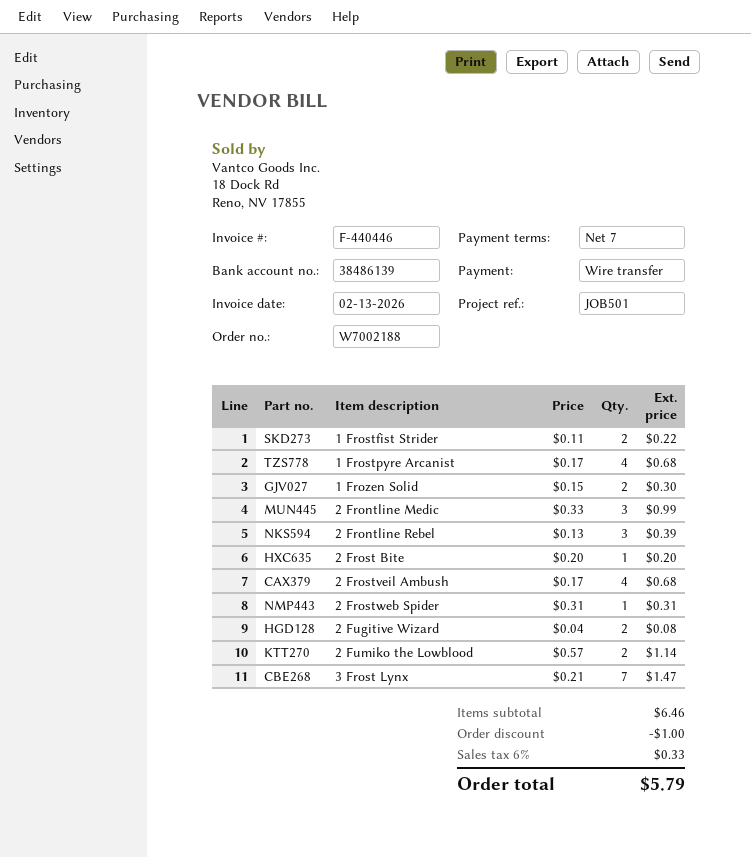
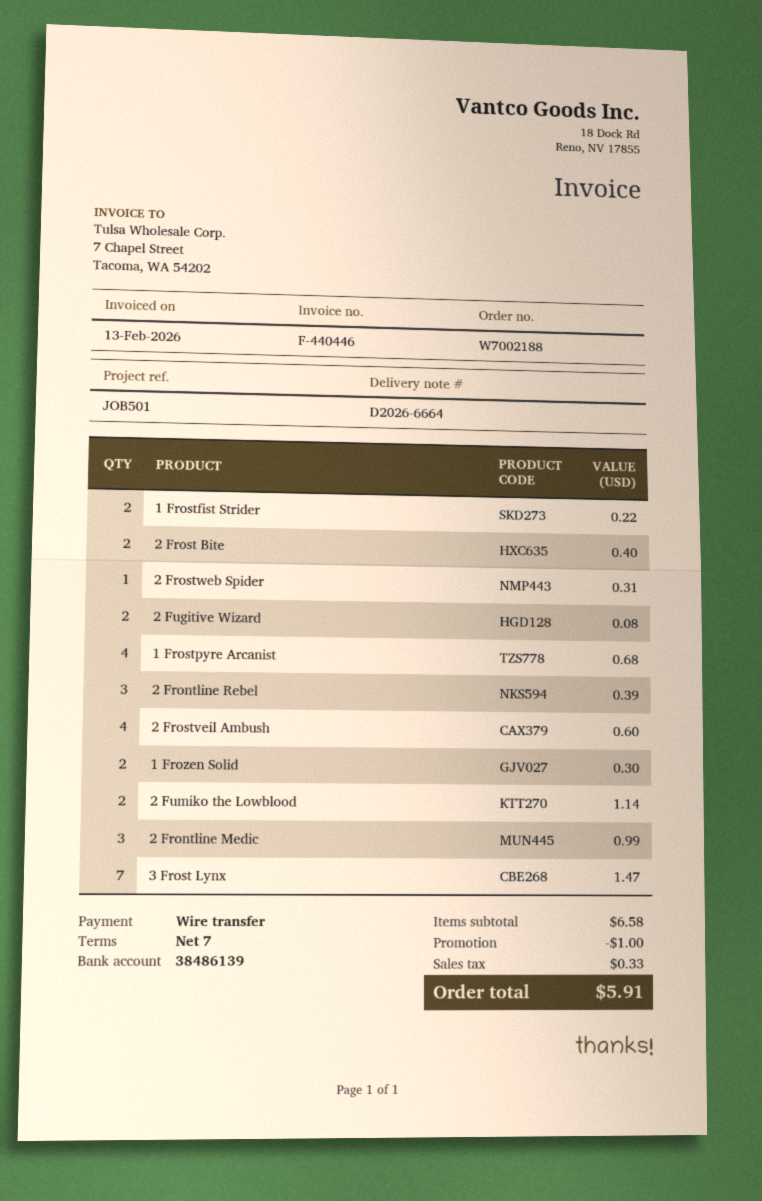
2 Frost Bite: 1 for 0.20 -> 2 for 0.40
2 Frostveil Ambush: 4 for 0.68 -> 4 for 0.60
subtotal: 6.46 -> 6.58
total: 5.79 -> 5.91

